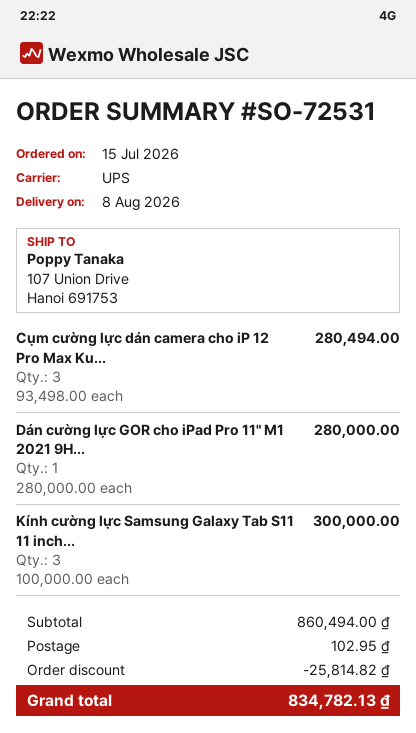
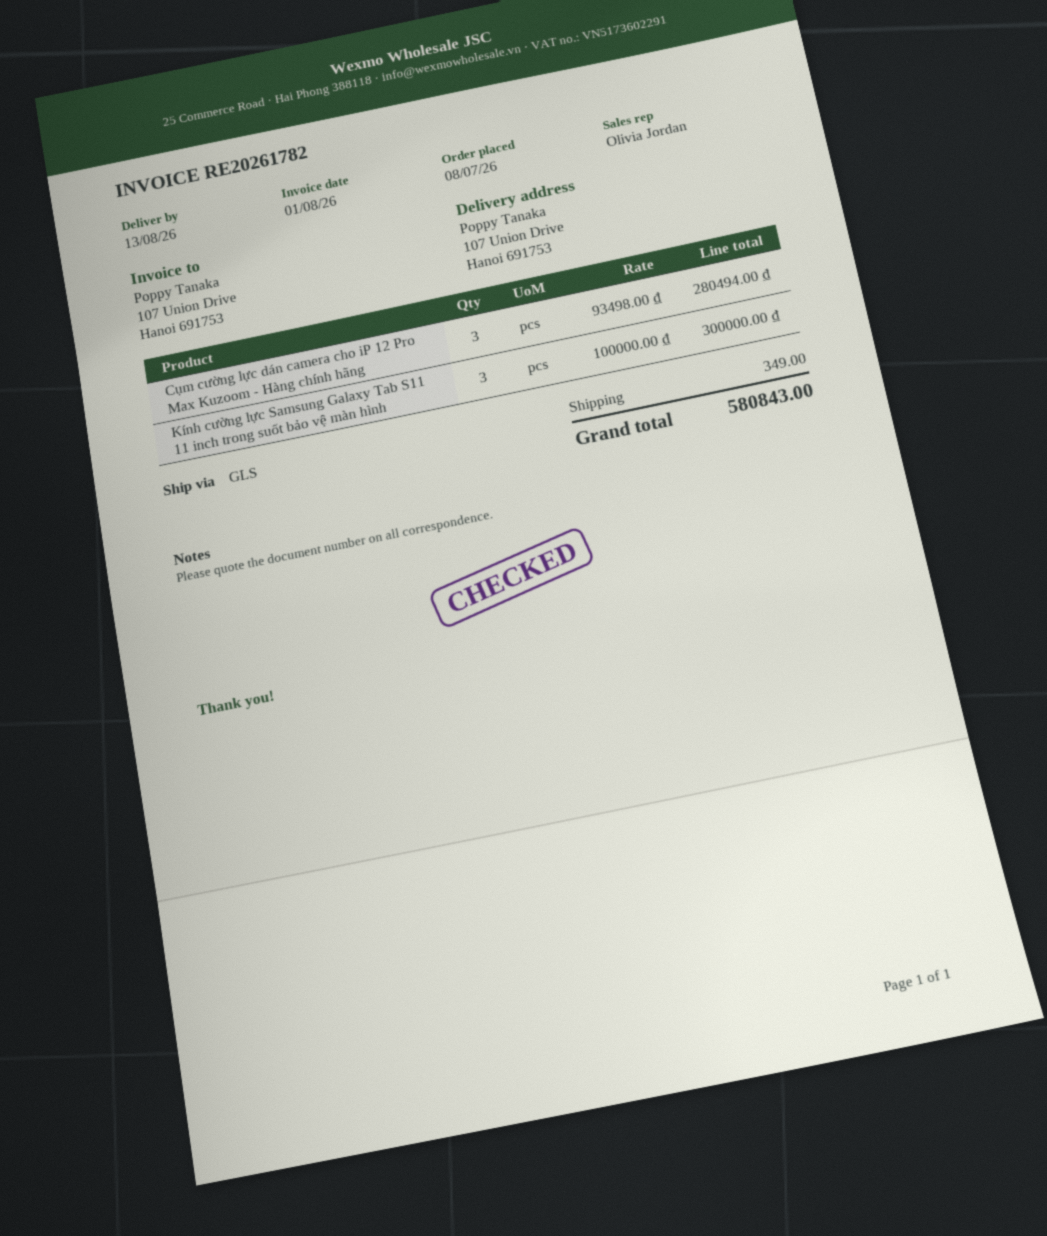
order date: 2026-07-15 -> 2026-07-08
delivery date: 2026-08-08 -> 2026-08-13
shipping method: UPS -> GLS
Dán cường lực GOR cho iPad Pro 11" M1 2021 9H...: 1 x 280000.00 = 280000.00 -> none
discount: 25814.82 -> none
shipping: 102.95 -> 349.00
total: 834782.13 -> 580843.00

